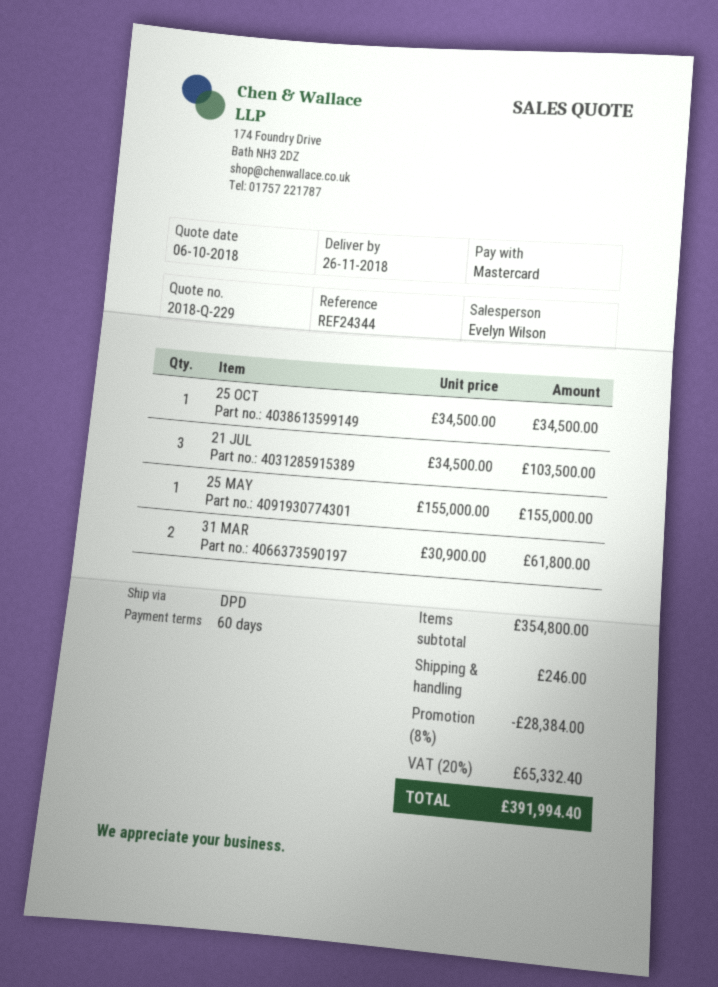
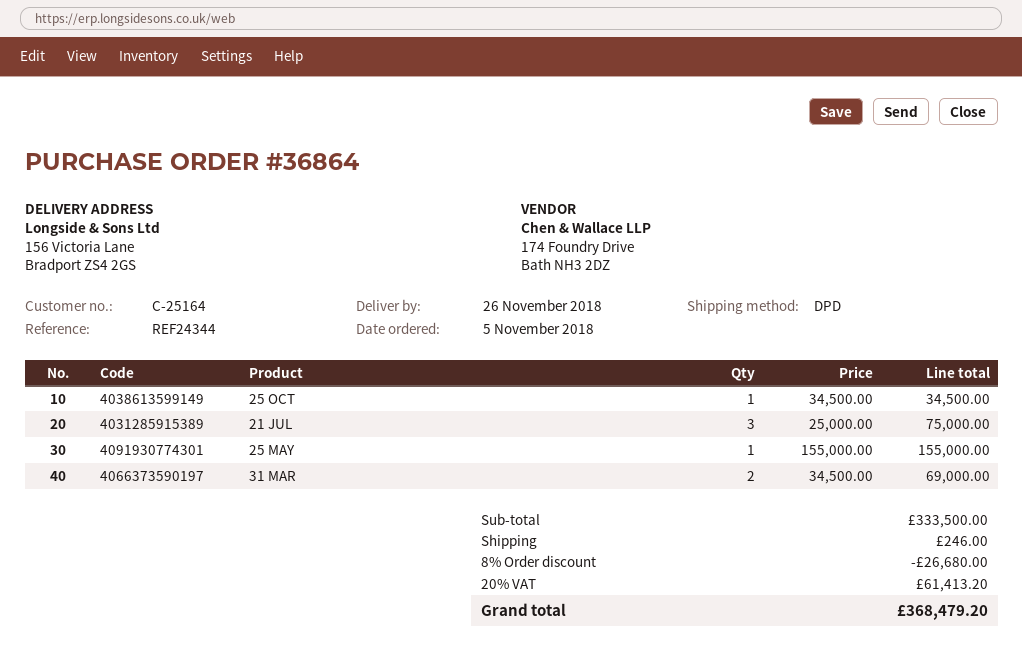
21 JUL: 3 x 34500.00 = 103500.00 -> 3 x 25000.00 = 75000.00
31 MAR: 2 x 30900.00 = 61800.00 -> 2 x 34500.00 = 69000.00
subtotal: 354800.00 -> 333500.00
discount: 8% = 28384.00 -> 8% = 26680.00
tax: 20% = 65332.40 -> 20% = 61413.20
total: 391994.40 -> 368479.20

